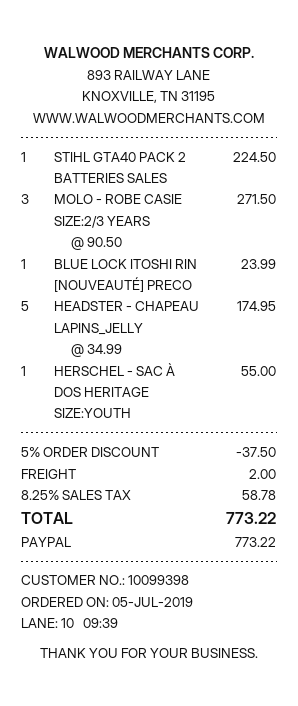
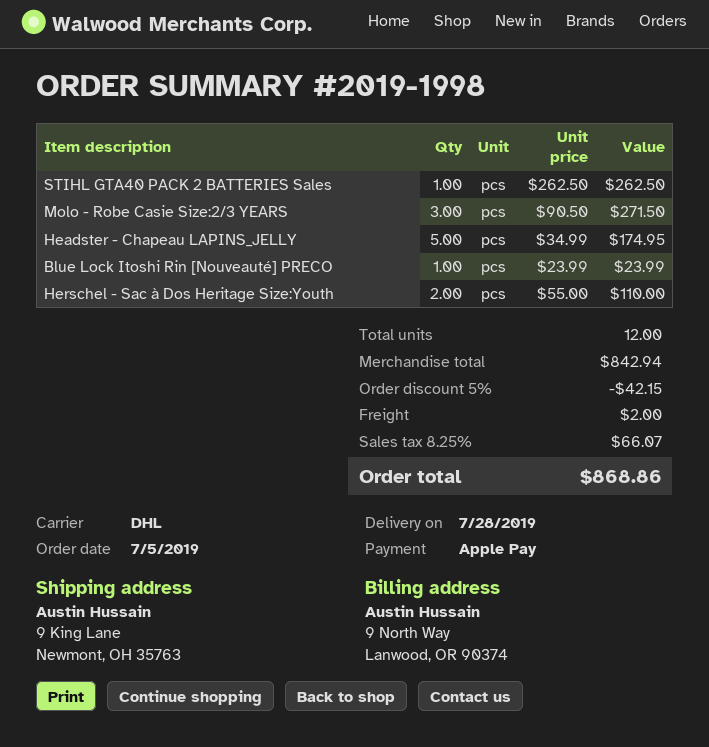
payment method: PayPal -> Apple Pay
STIHL GTA40 PACK 2 BATTERIES SALES: 1 x 224.50 = 224.50 -> 1 x 262.50 = 262.50
HERSCHEL - SAC À DOS HERITAGE SIZE:YOUTH: 1 x 55.00 = 55.00 -> 2 x 55.00 = 110.00
discount: 5% = 37.50 -> 5% = 42.15
tax: 8.25% = 58.78 -> 8.25% = 66.07
total: 773.22 -> 868.86

